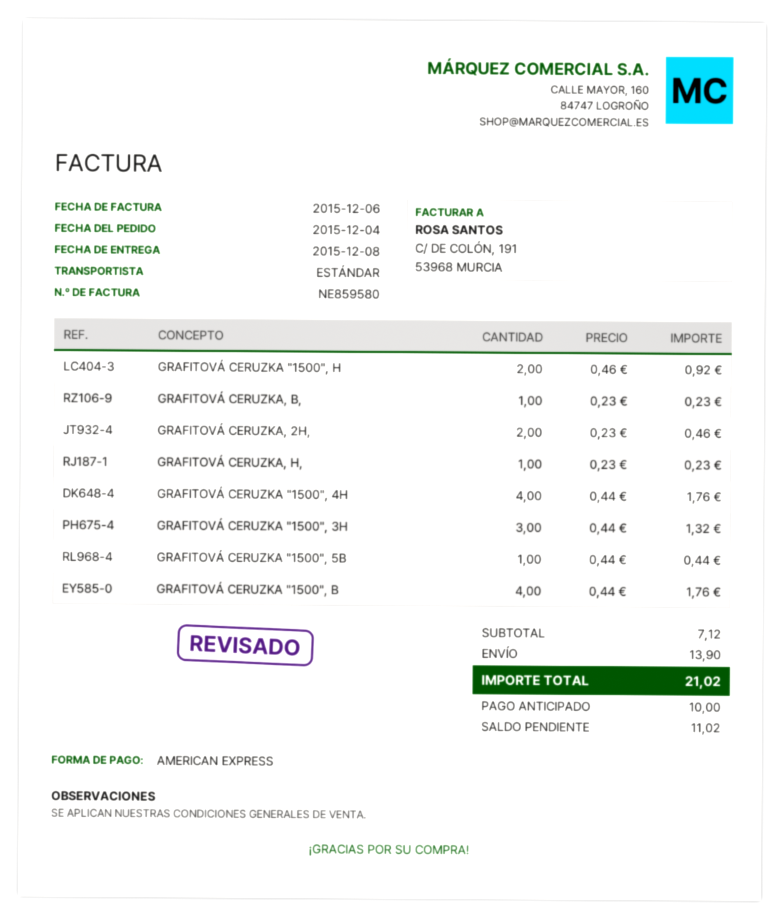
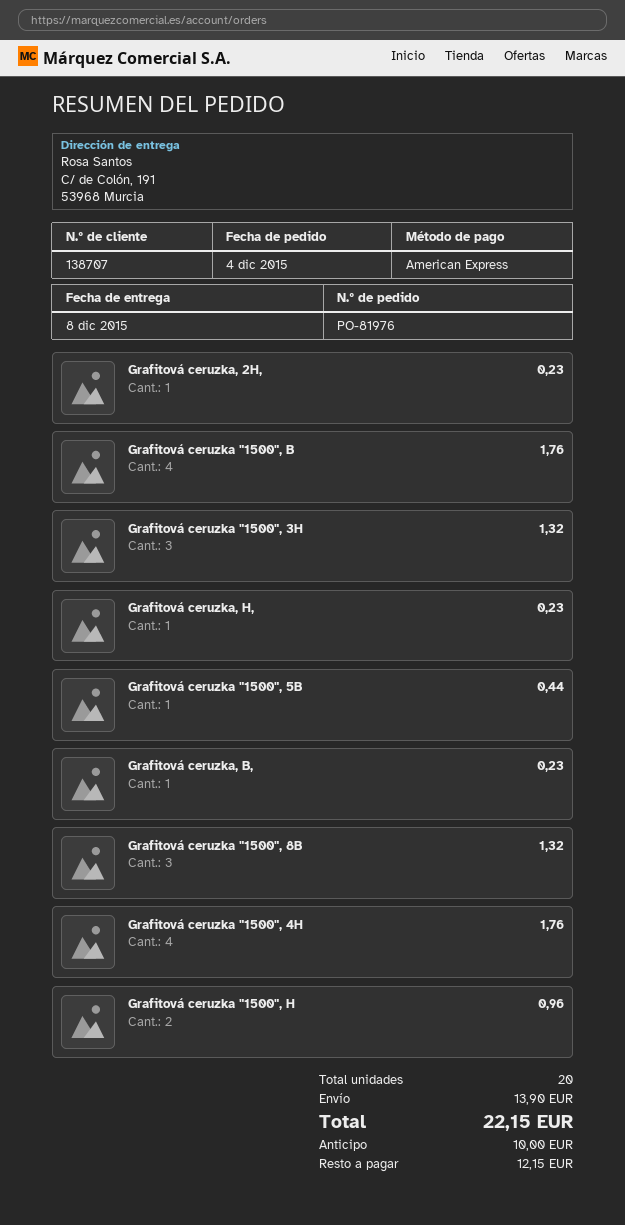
GRAFITOVÁ CERUZKA "1500", H: 2 for 0.92 -> 2 for 0.96
GRAFITOVÁ CERUZKA, 2H,: 2 for 0.46 -> 1 for 0.23
Grafitová ceruzka "1500", 8B: none -> 3 for 1.32
total: 21.02 -> 22.15
balance: 11.02 -> 12.15

